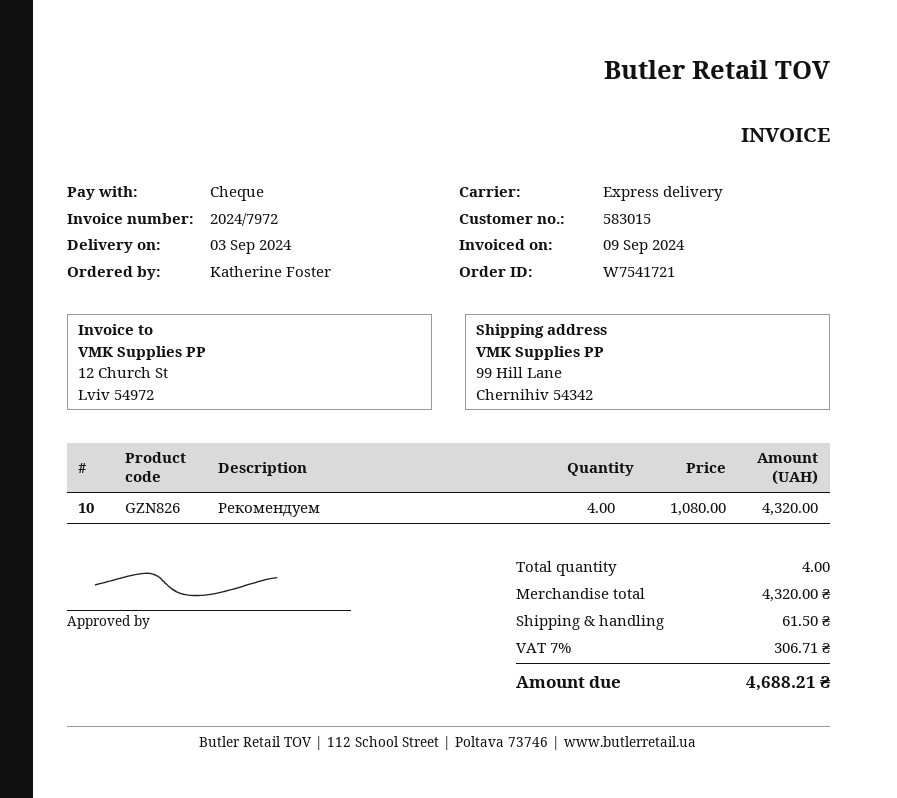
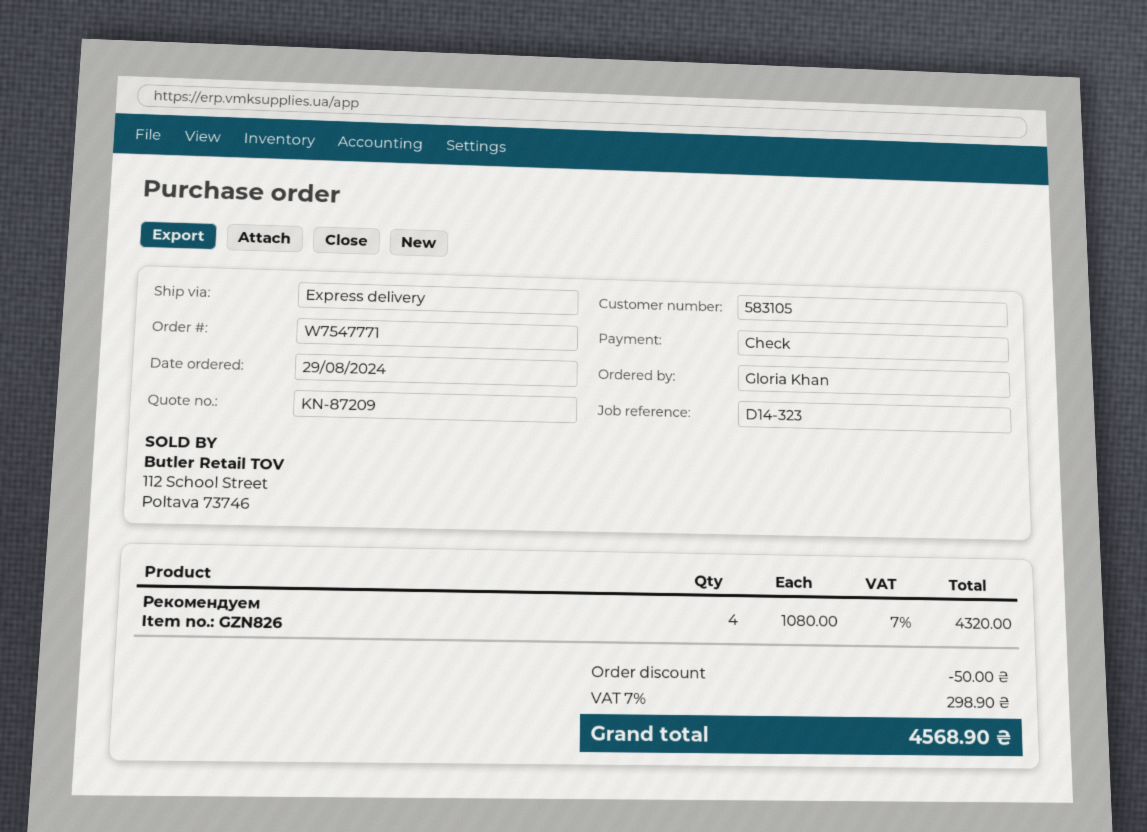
order number: W7541721 -> W7547771
customer number: 583015 -> 583105
ordered by: Katherine Foster -> Gloria Khan
discount: none -> 50.00
shipping: 61.50 -> none
tax: 7% = 306.71 -> 7% = 298.90
total: 4688.21 -> 4568.90

